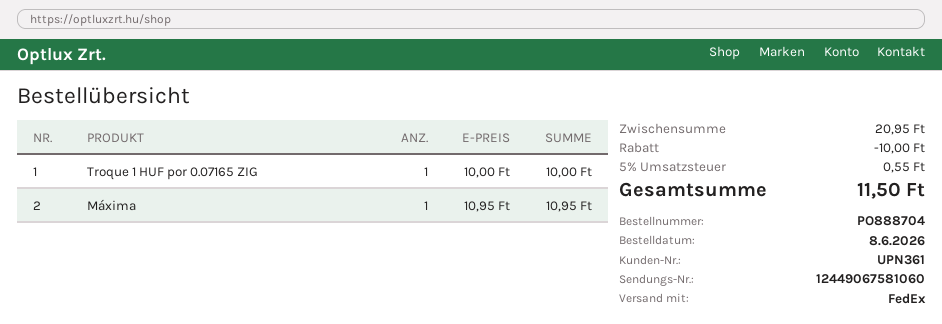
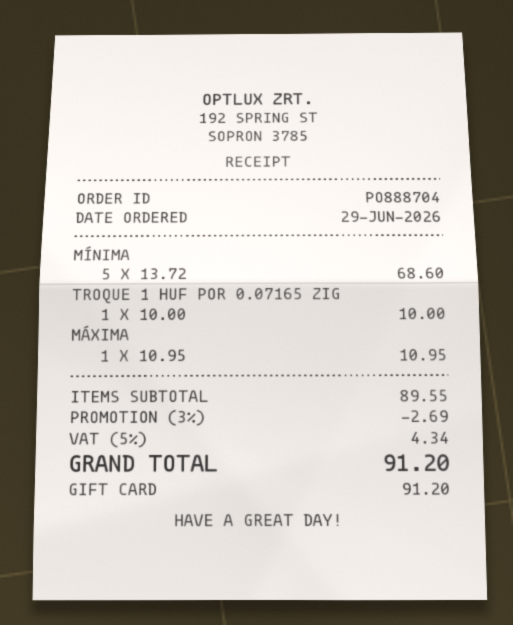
order date: 2026-06-08 -> 2026-06-29
MÍNIMA: none -> 5 x 13.72 = 68.60
subtotal: 20.95 -> 89.55
discount: 10.00 -> 2.69
tax: 5% = 0.55 -> 5% = 4.34
total: 11.50 -> 91.20

